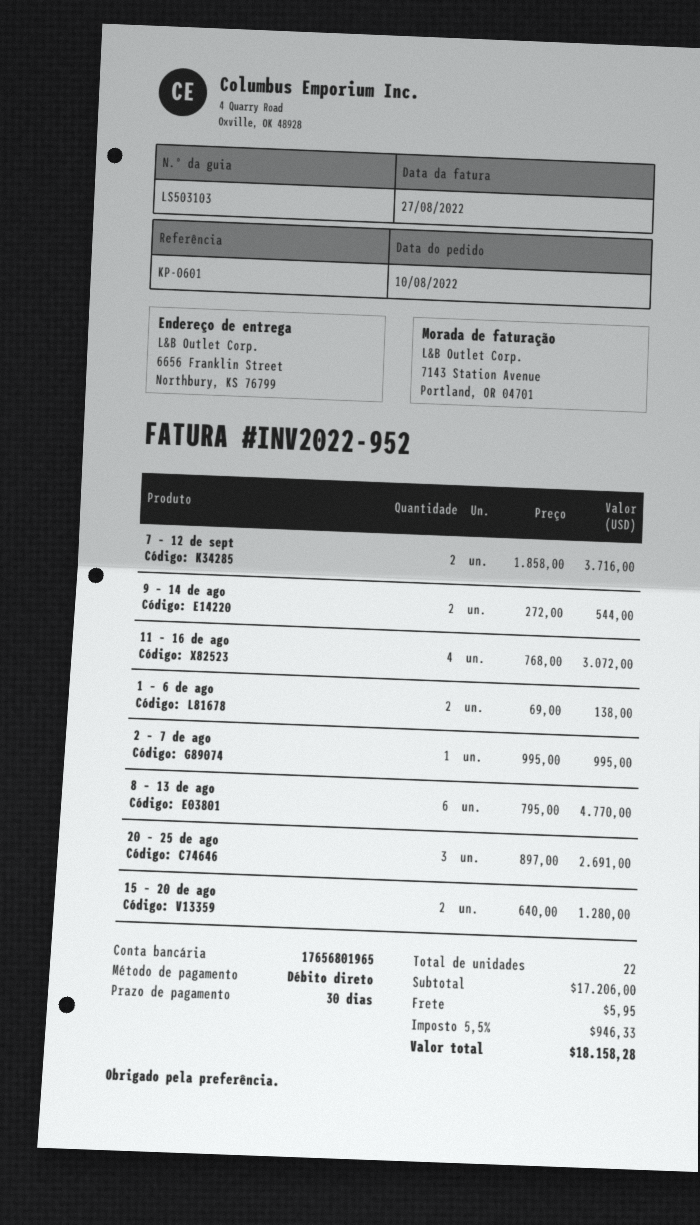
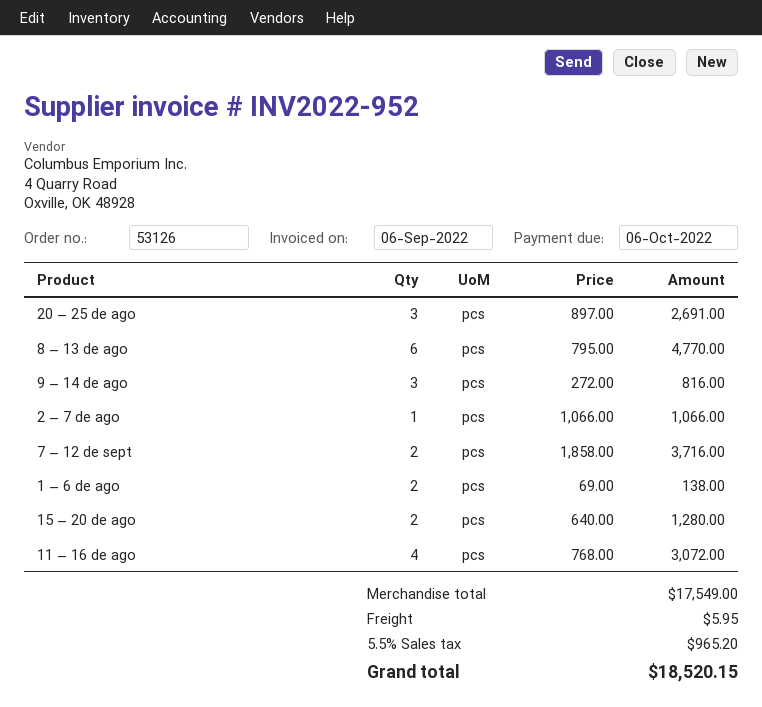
invoice date: 2022-08-27 -> 2022-09-06
9 – 14 de ago: 2 x 272.00 = 544.00 -> 3 x 272.00 = 816.00
2 – 7 de ago: 1 x 995.00 = 995.00 -> 1 x 1066.00 = 1066.00
subtotal: 17206.00 -> 17549.00
tax: 5.5% = 946.33 -> 5.5% = 965.20
total: 18158.28 -> 18520.15

